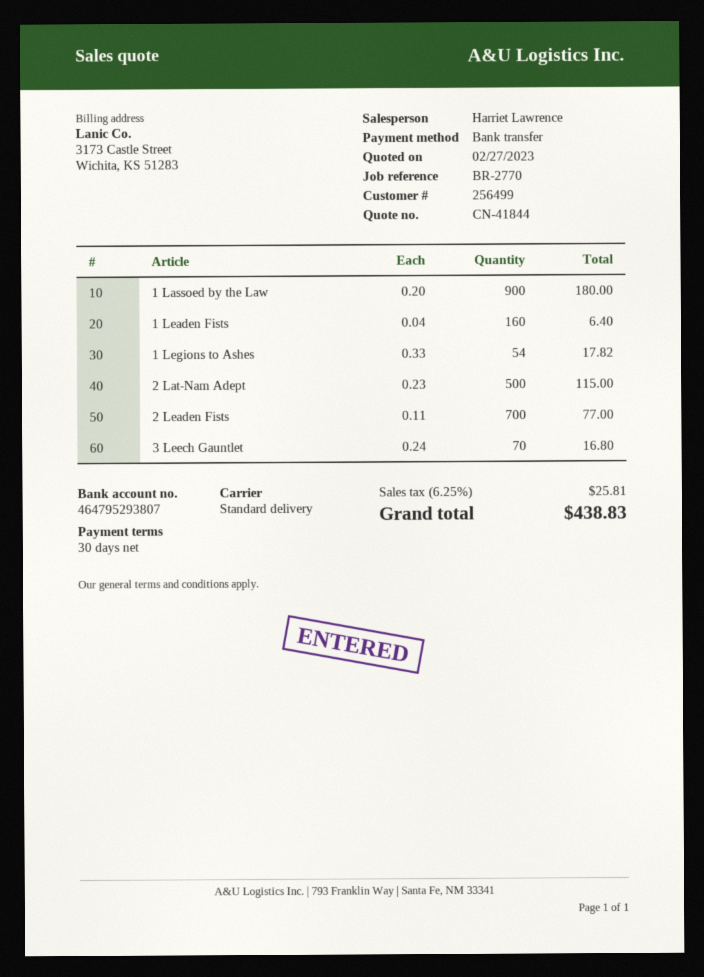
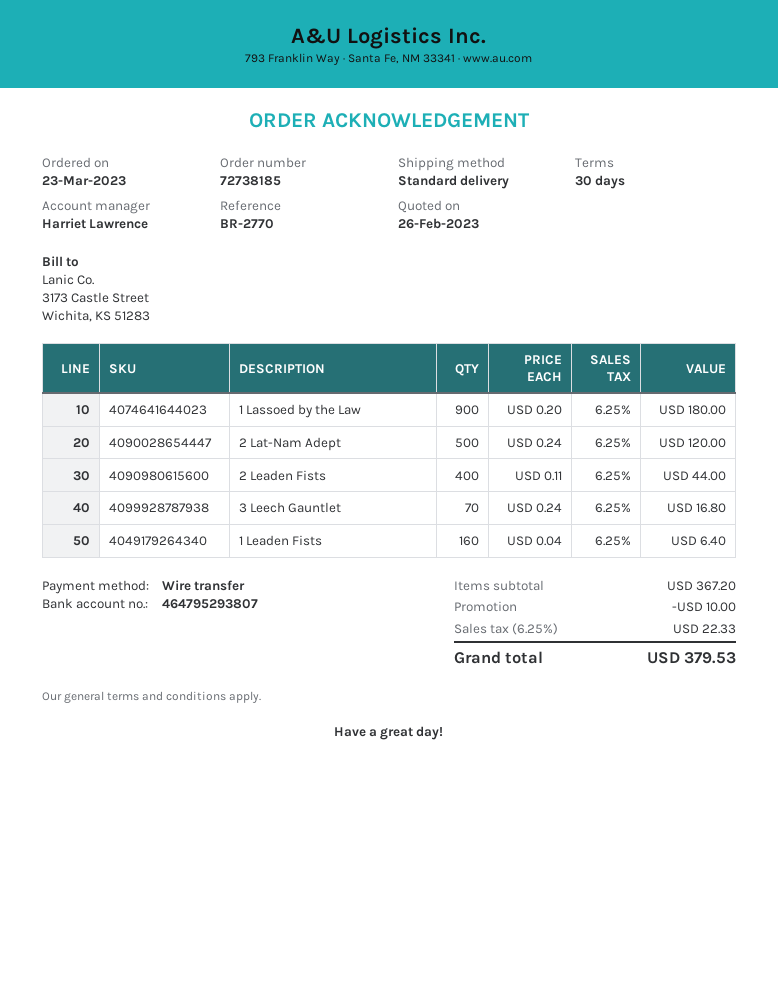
quote date: 2023-02-27 -> 2023-02-26
1 Legions to Ashes: 54 x 0.33 = 17.82 -> none
2 Lat-Nam Adept: 500 x 0.23 = 115.00 -> 500 x 0.24 = 120.00
2 Leaden Fists: 700 x 0.11 = 77.00 -> 400 x 0.11 = 44.00
discount: none -> 10.00
tax: 6.25% = 25.81 -> 6.25% = 22.33
total: 438.83 -> 379.53

